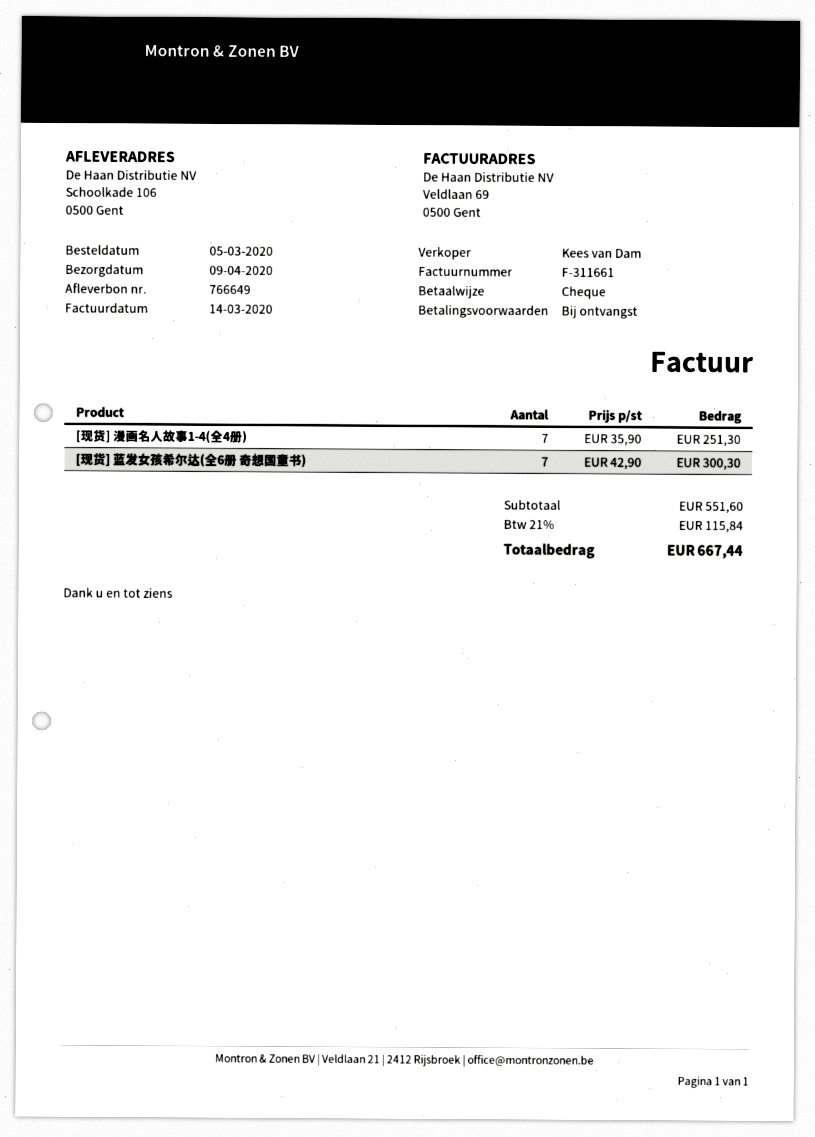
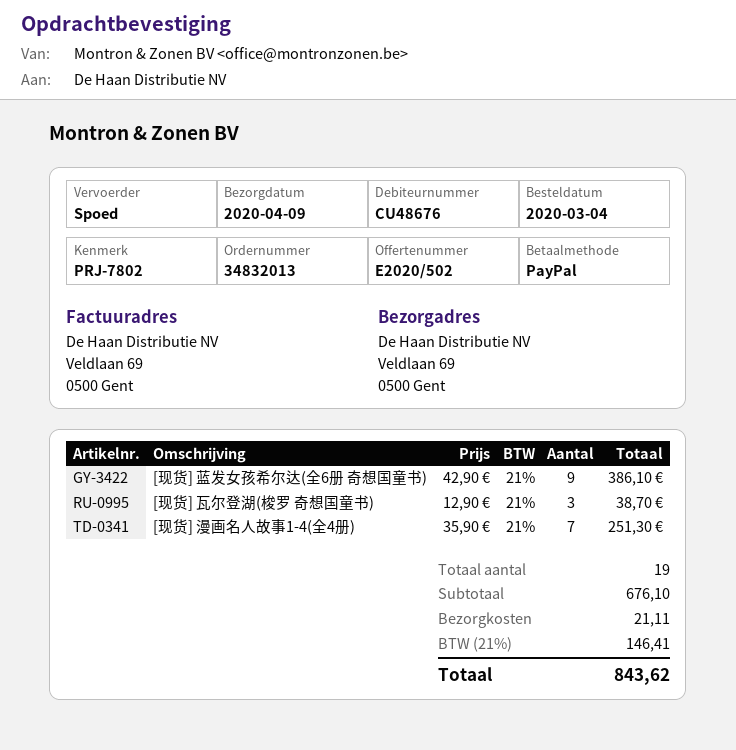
order date: 2020-03-05 -> 2020-03-04
payment method: cheque -> PayPal
ship to: Schoolkade 106, 0500 Gent -> Veldlaan 69, 0500 Gent
[现货] 蓝发女孩希尔达(全6册 奇想国童书): 7 x 42.90 = 300.30 -> 9 x 42.90 = 386.10
[现货] 瓦尔登湖(梭罗 奇想国童书): none -> 3 x 12.90 = 38.70
subtotal: 551.60 -> 676.10
shipping: none -> 21.11
tax: 21% = 115.84 -> 21% = 146.41
total: 667.44 -> 843.62

